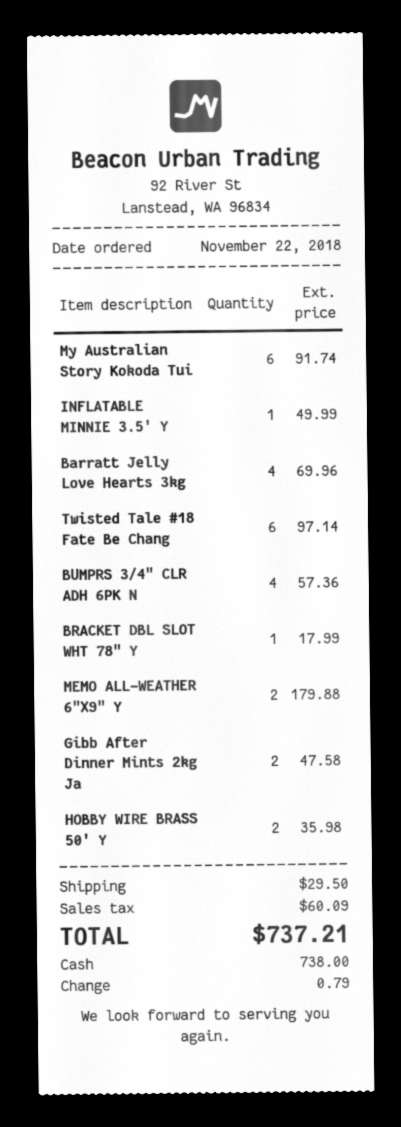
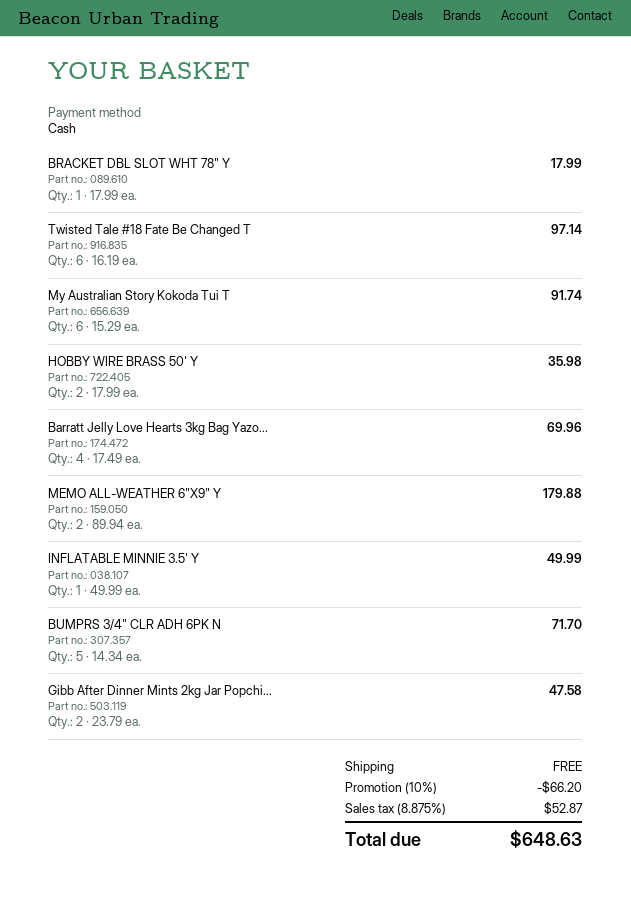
BUMPRS 3/4" CLR ADH 6PK N: 4 for 57.36 -> 5 for 71.70
discount: none -> 10% = 66.20
shipping: 29.50 -> 0.00
tax: 60.09 -> 52.87
total: 737.21 -> 648.63

